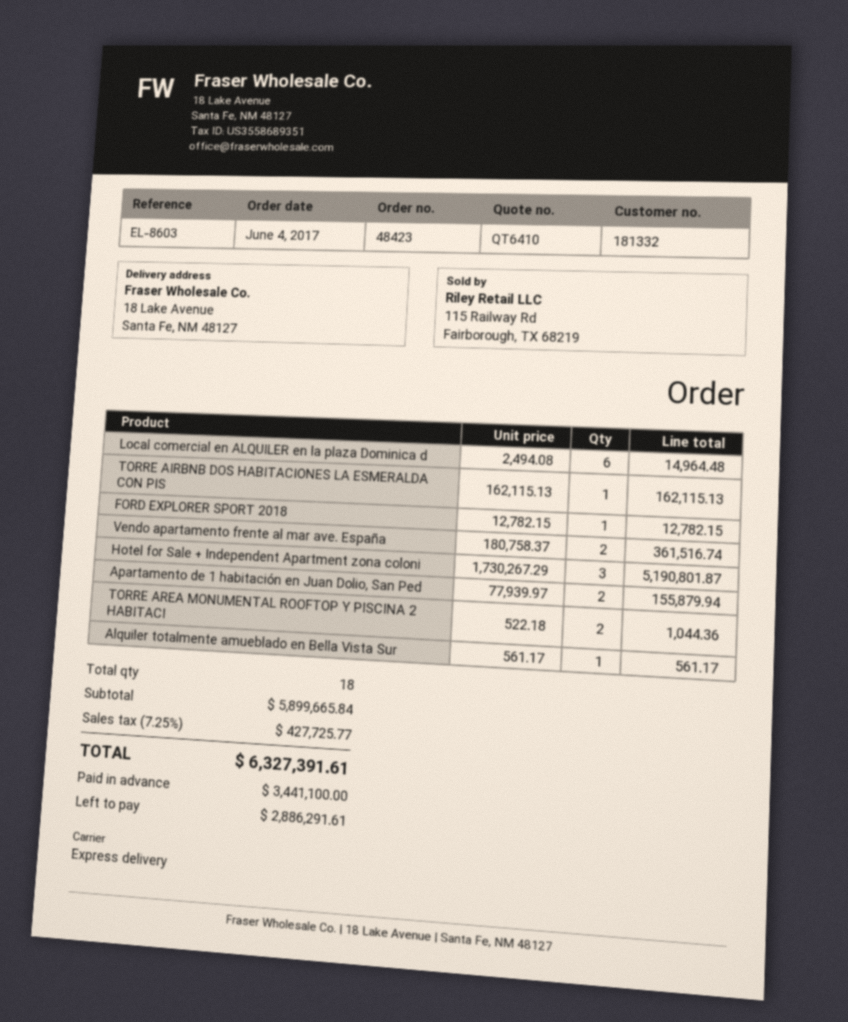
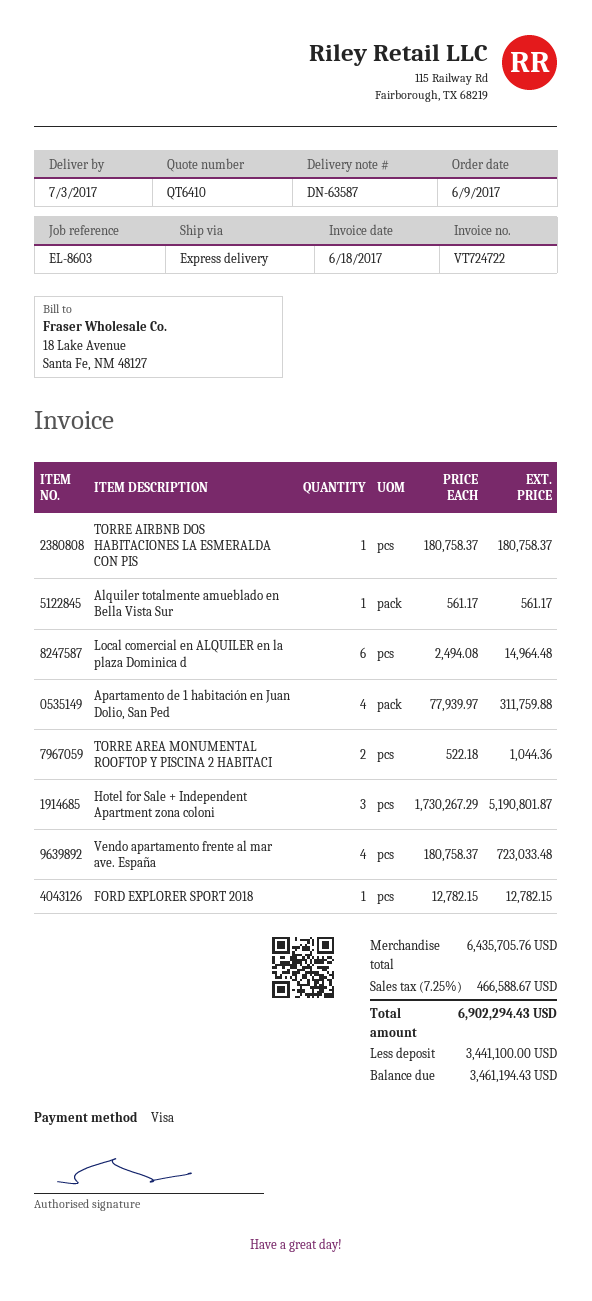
order date: 2017-06-04 -> 2017-06-09
TORRE AIRBNB DOS HABITACIONES LA ESMERALDA CON PIS: 1 x 162115.13 = 162115.13 -> 1 x 180758.37 = 180758.37
Vendo apartamento frente al mar ave. España: 2 x 180758.37 = 361516.74 -> 4 x 180758.37 = 723033.48
Apartamento de 1 habitación en Juan Dolio, San Ped: 2 x 77939.97 = 155879.94 -> 4 x 77939.97 = 311759.88
subtotal: 5899665.84 -> 6435705.76
tax: 7.25% = 427725.77 -> 7.25% = 466588.67
total: 6327391.61 -> 6902294.43
balance: 2886291.61 -> 3461194.43

